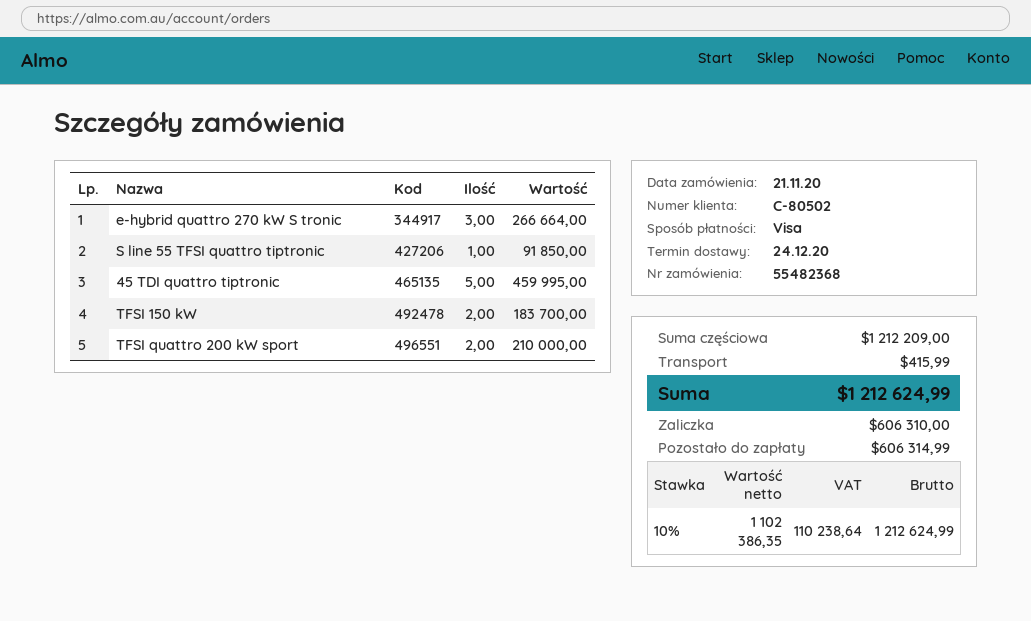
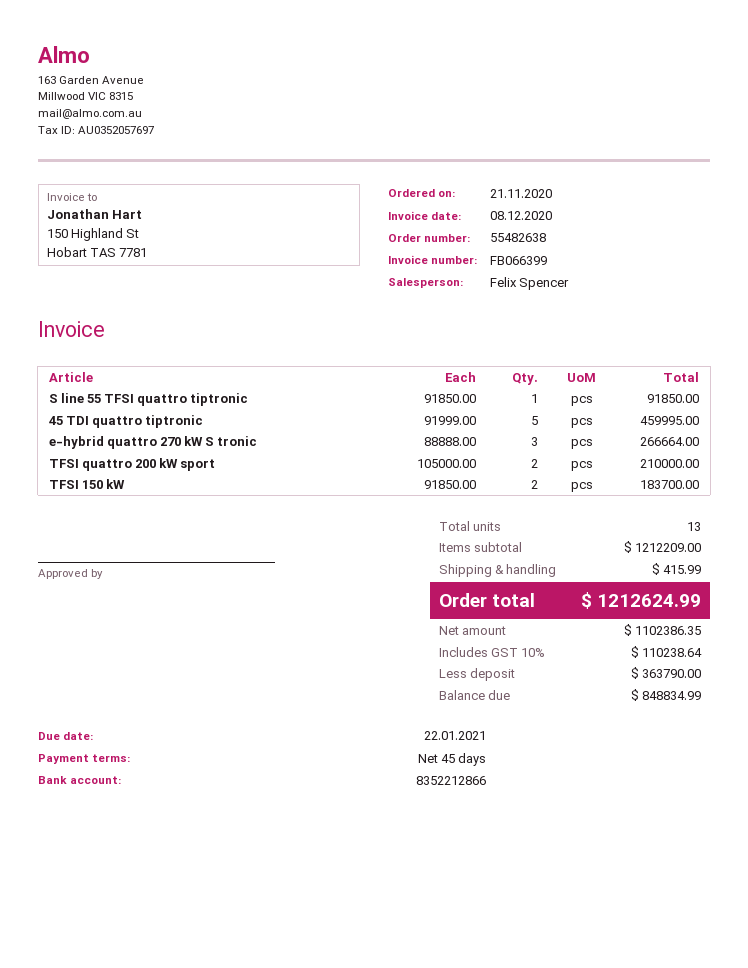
order number: 55482368 -> 55482638
deposit: 606310.00 -> 363790.00
balance: 606314.99 -> 848834.99

